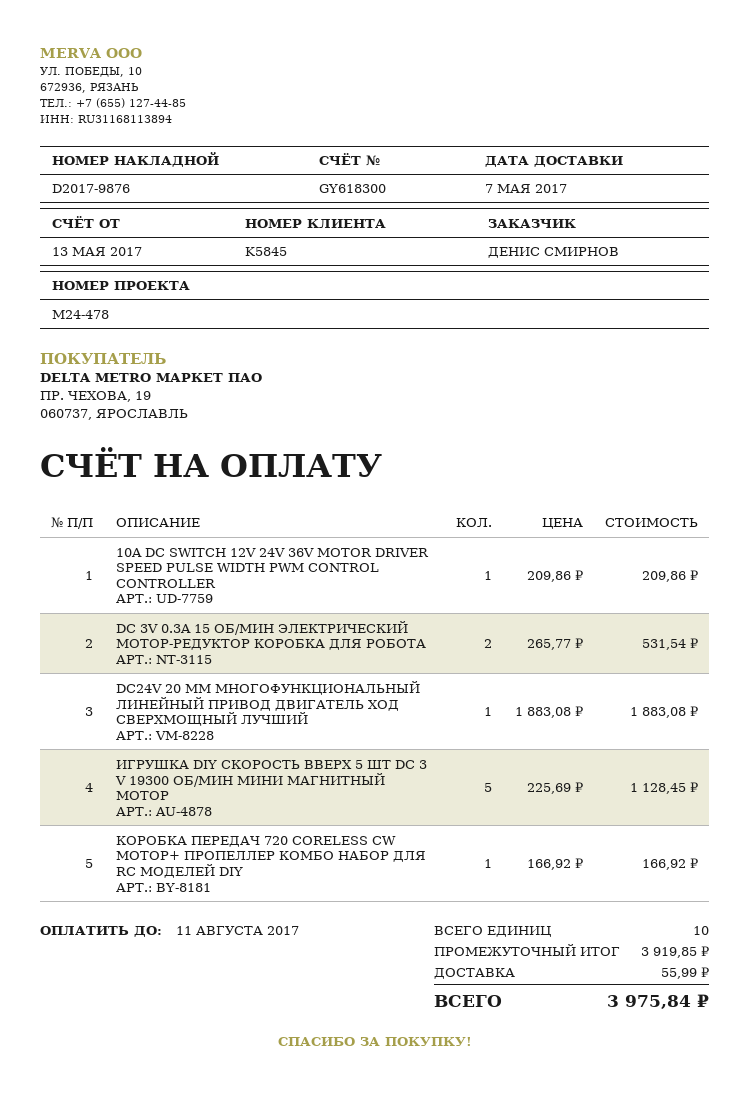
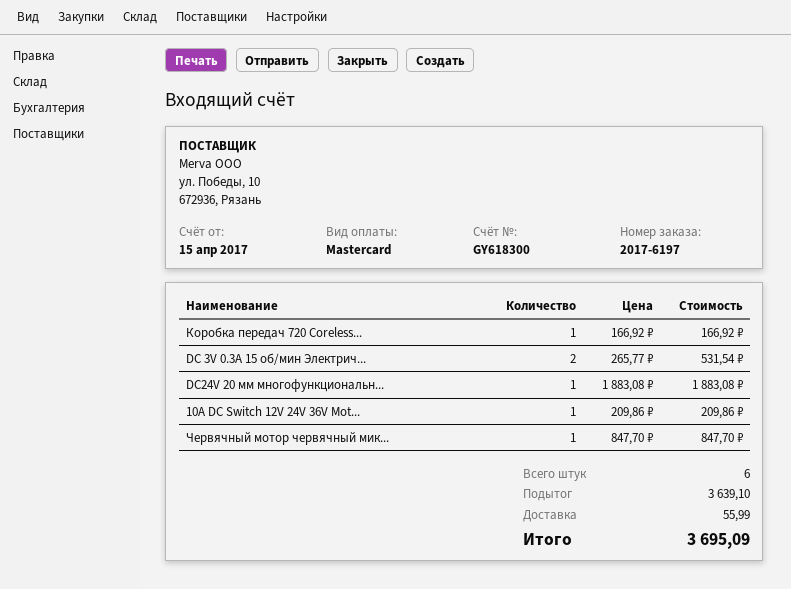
invoice date: 2017-05-13 -> 2017-04-15
ИГРУШКА DIY СКОРОСТЬ ВВЕРХ 5 ШТ DC 3 V 19300 ОБ/МИН МИНИ МАГНИТНЫЙ МОТОР: 5 x 225.69 = 1128.45 -> none
Червячный мотор червячный мик...: none -> 1 x 847.70 = 847.70
total quantity: 10 -> 6
subtotal: 3919.85 -> 3639.10
total: 3975.84 -> 3695.09

